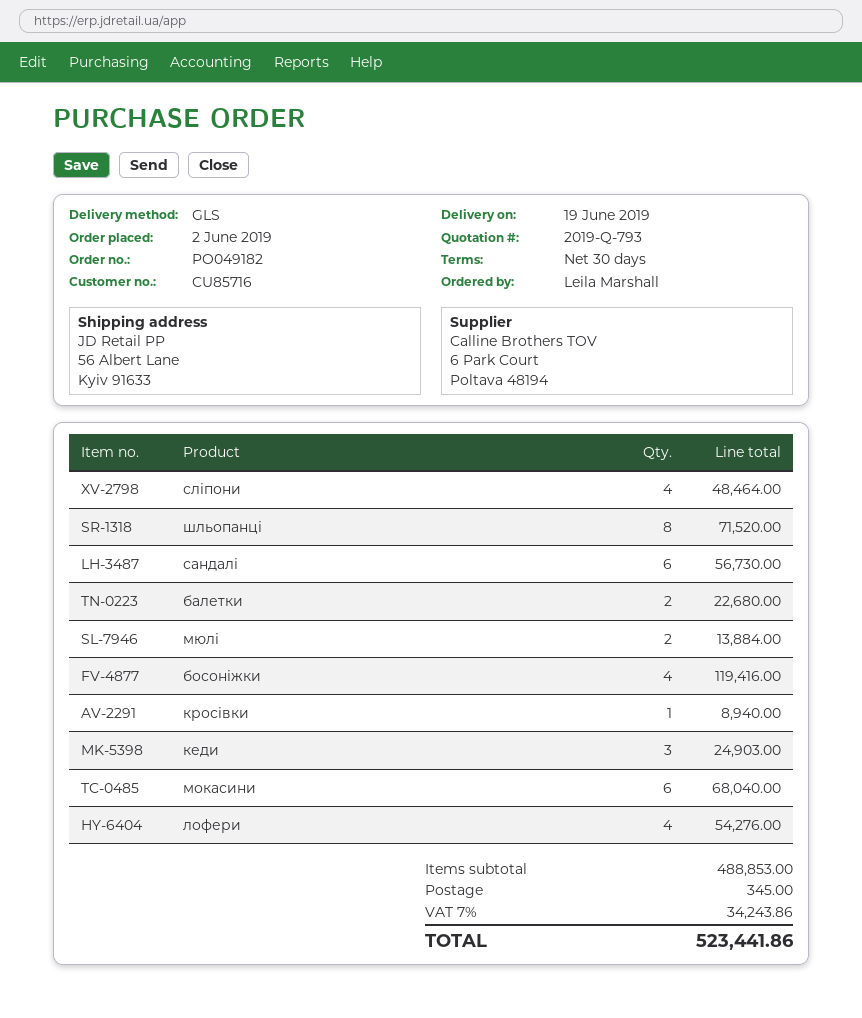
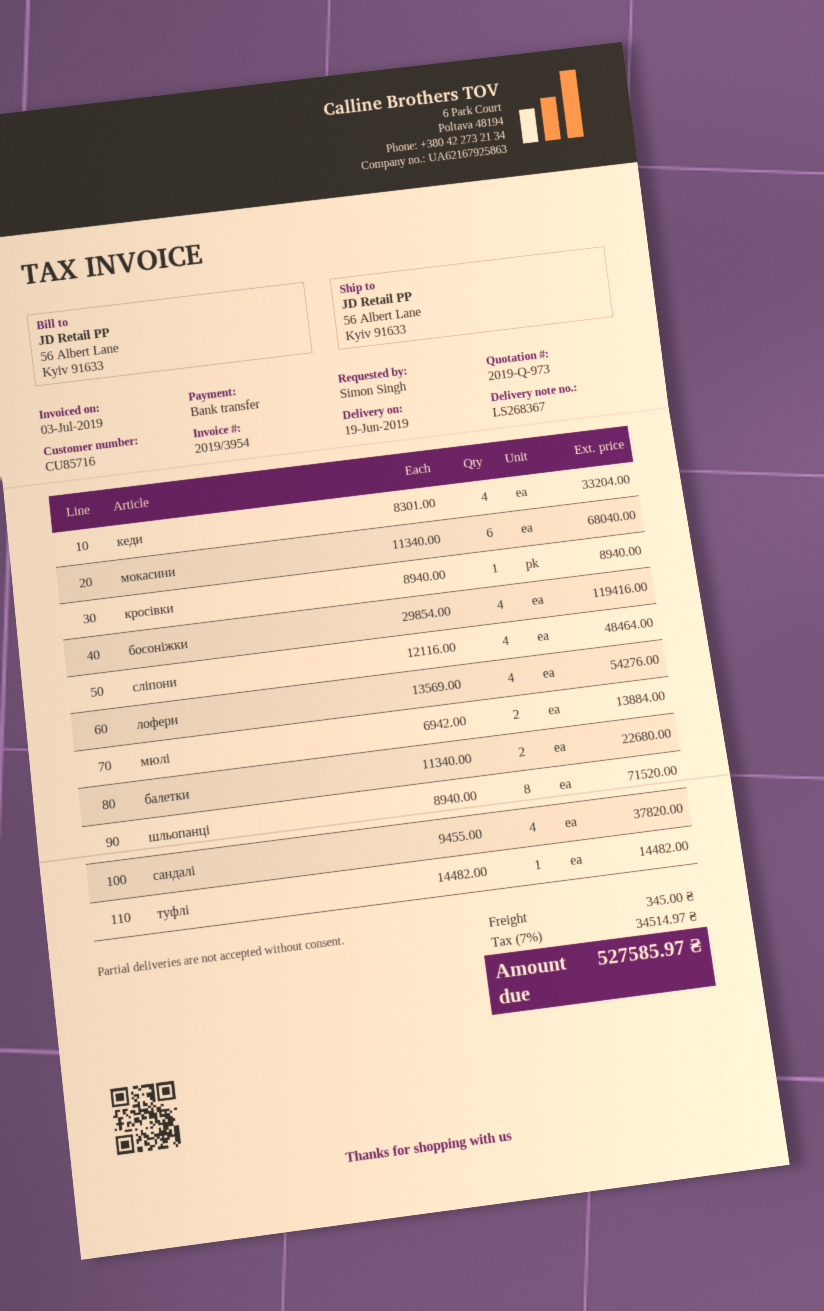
quote number: 2019-Q-793 -> 2019-Q-973
ordered by: Leila Marshall -> Simon Singh
сандалі: 6 for 56730.00 -> 4 for 37820.00
кеди: 3 for 24903.00 -> 4 for 33204.00
туфлі: none -> 1 for 14482.00
tax: 7% = 34243.86 -> 7% = 34514.97
total: 523441.86 -> 527585.97

